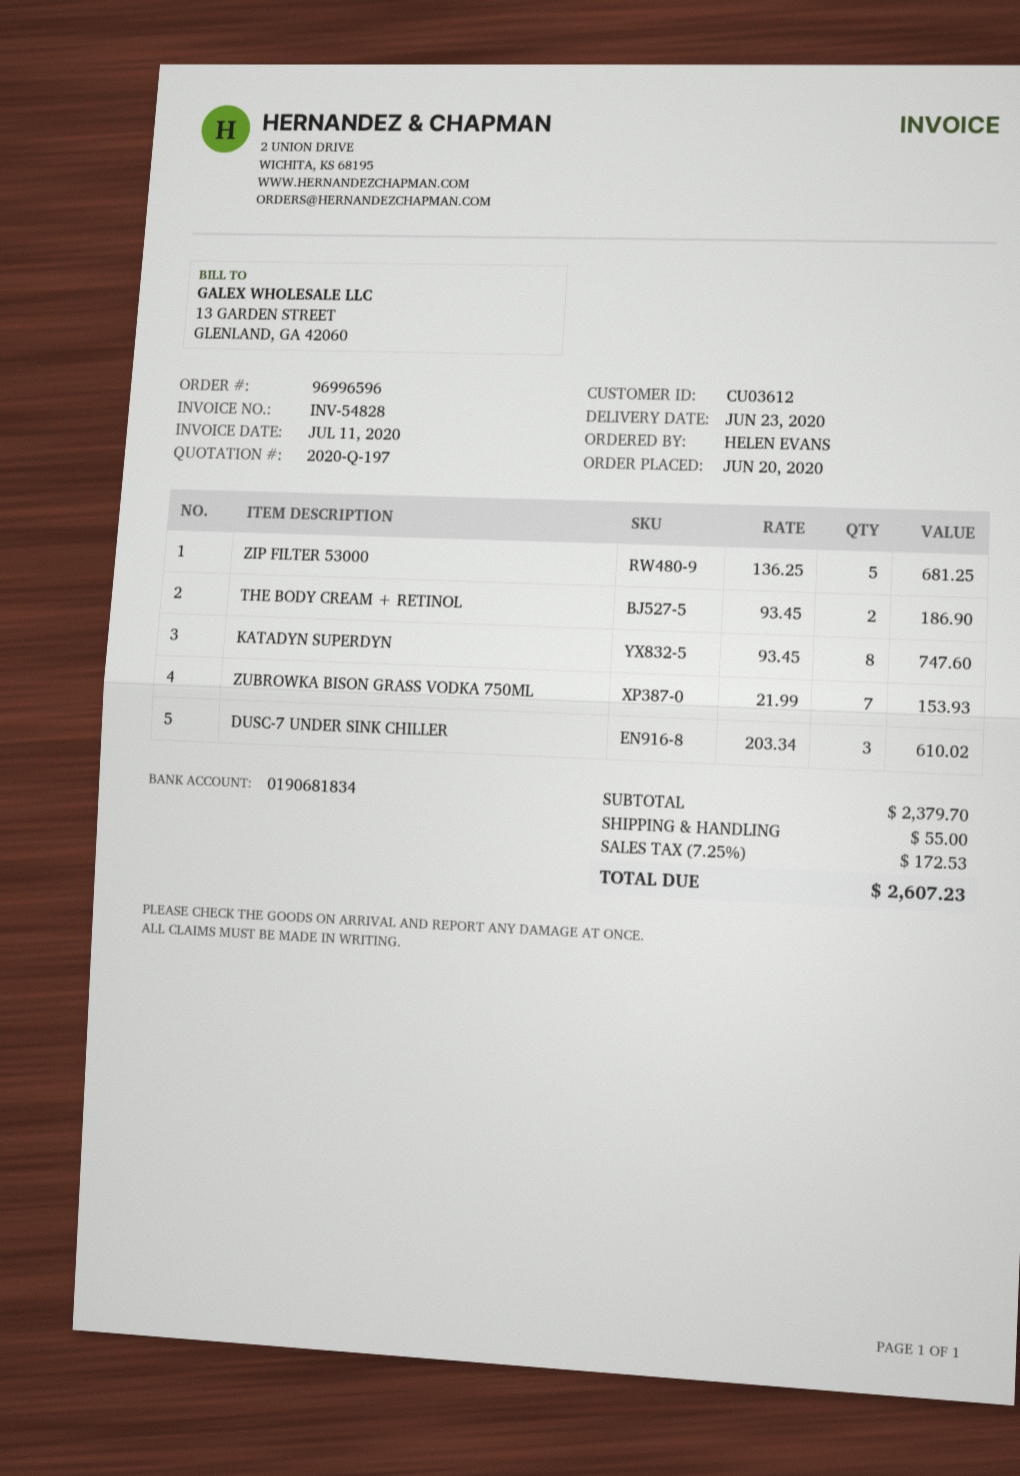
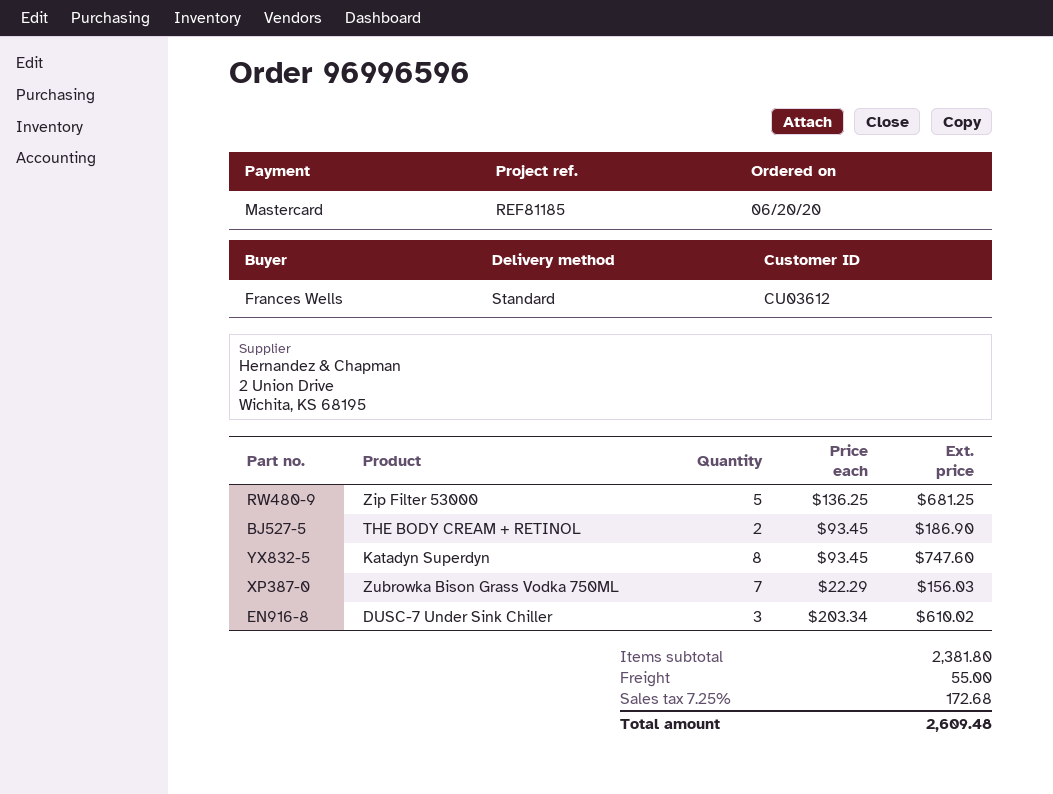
ordered by: HELEN EVANS -> Frances Wells
ZUBROWKA BISON GRASS VODKA 750ML: 7 x 21.99 = 153.93 -> 7 x 22.29 = 156.03
subtotal: 2379.70 -> 2381.80
tax: 7.25% = 172.53 -> 7.25% = 172.68
total: 2607.23 -> 2609.48

